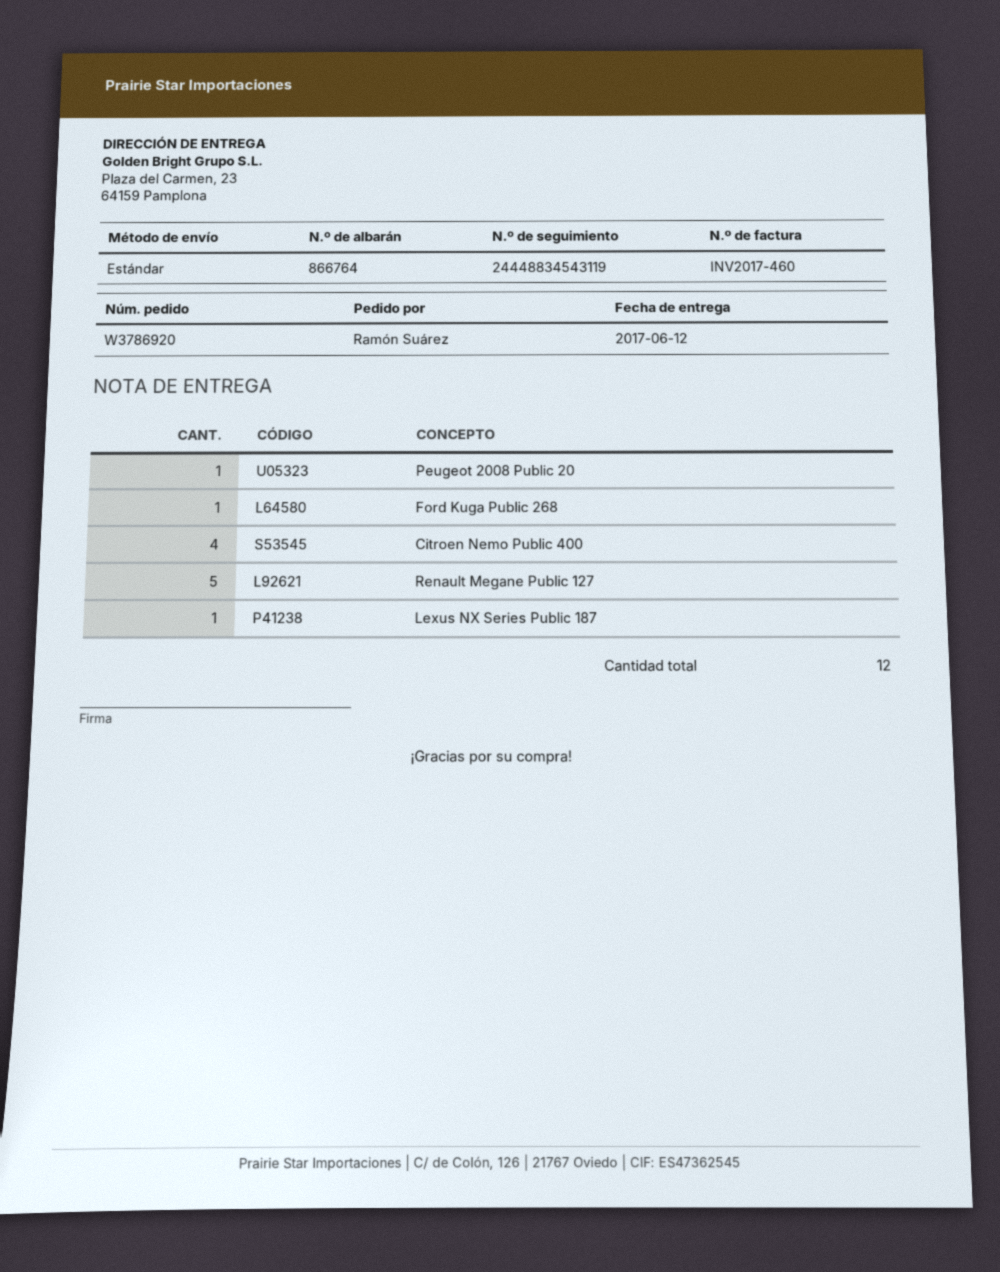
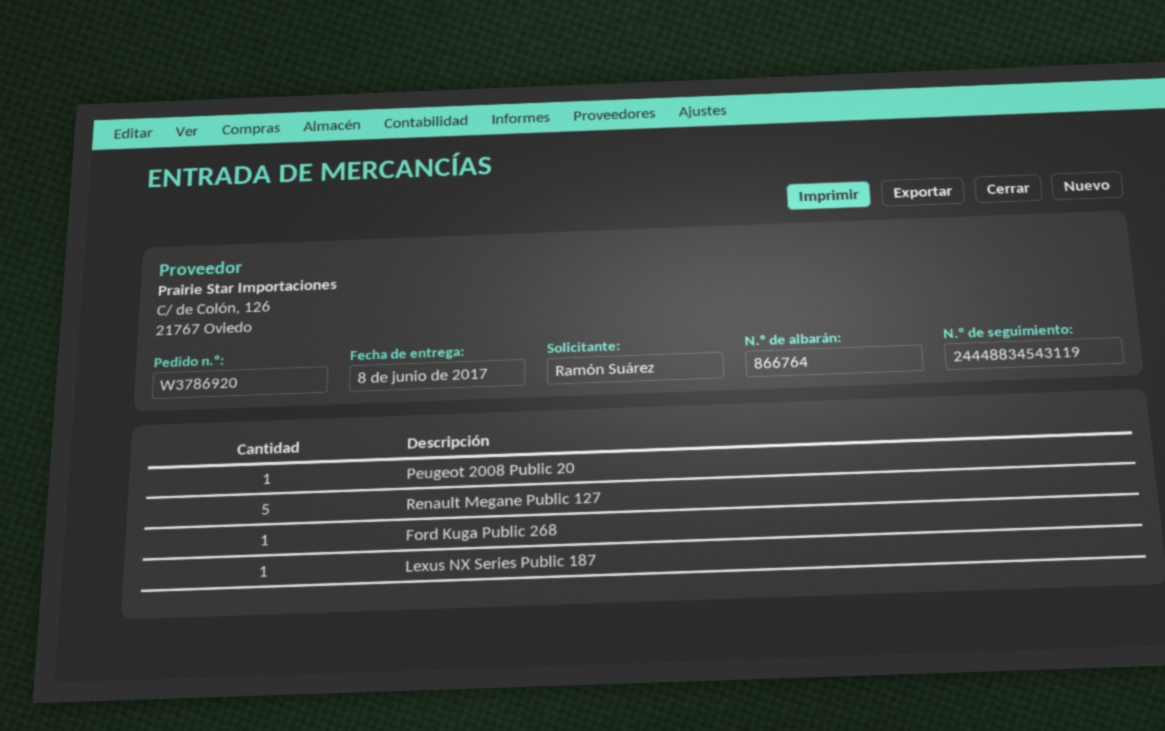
delivery date: 2017-06-12 -> 2017-06-08
Citroen Nemo Public 400: 4 -> none

